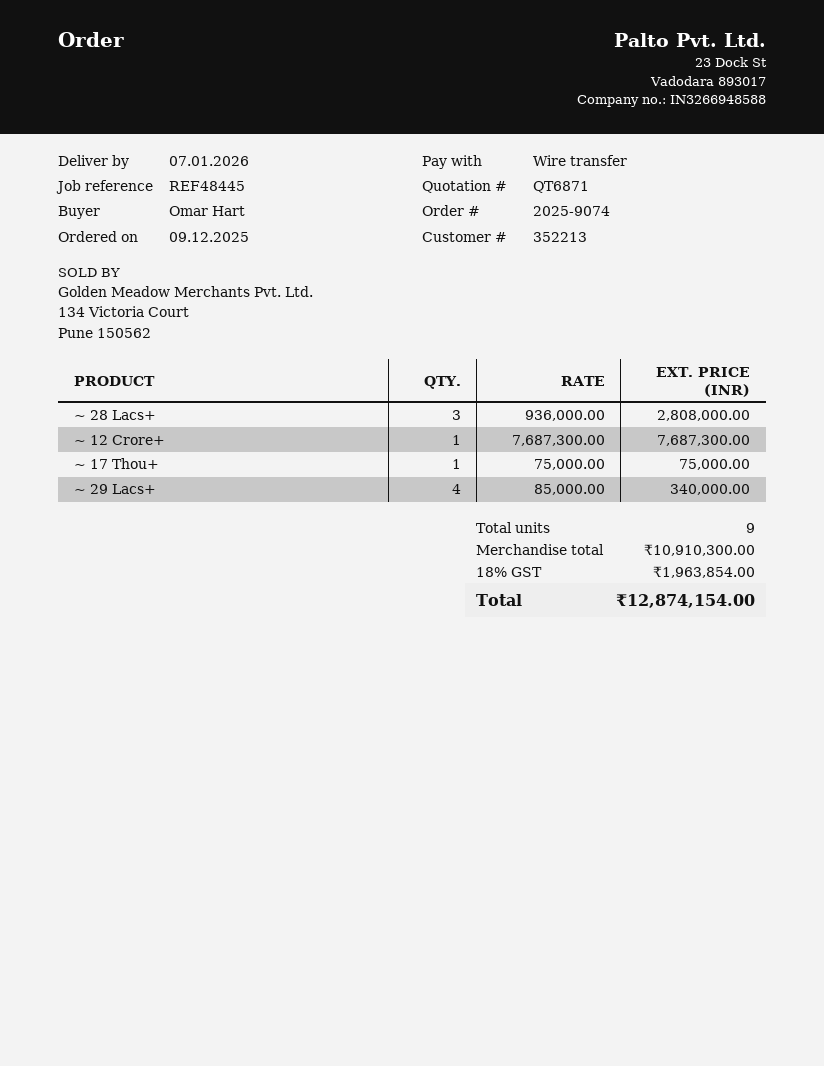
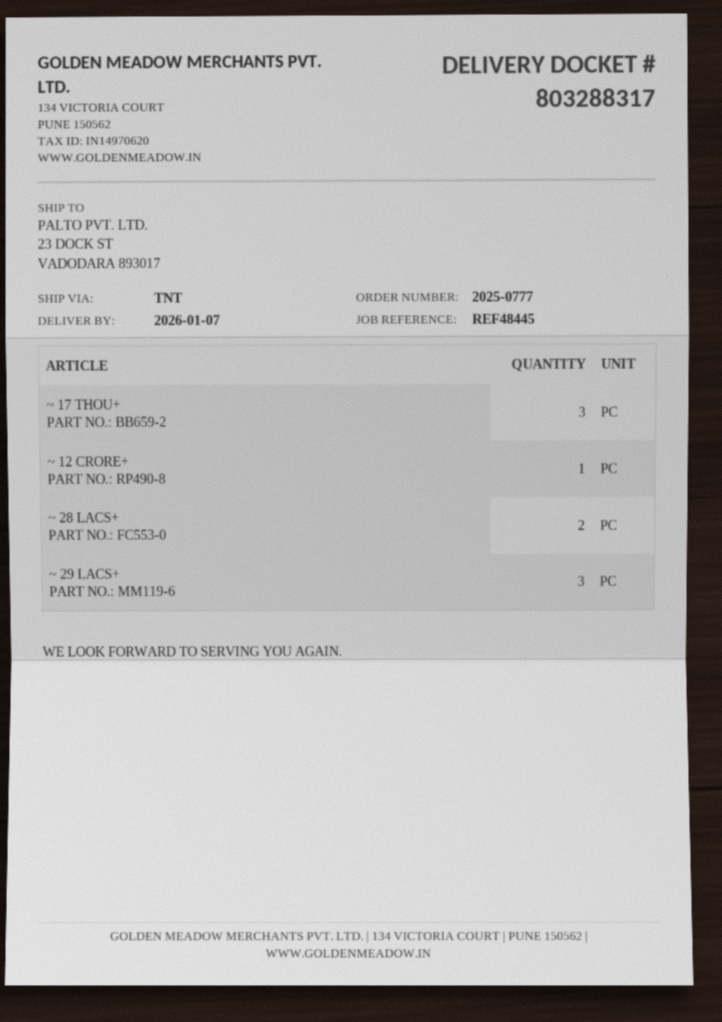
order number: 2025-9074 -> 2025-0777
~ 28 Lacs+: 3 -> 2
~ 17 Thou+: 1 -> 3
~ 29 Lacs+: 4 -> 3

